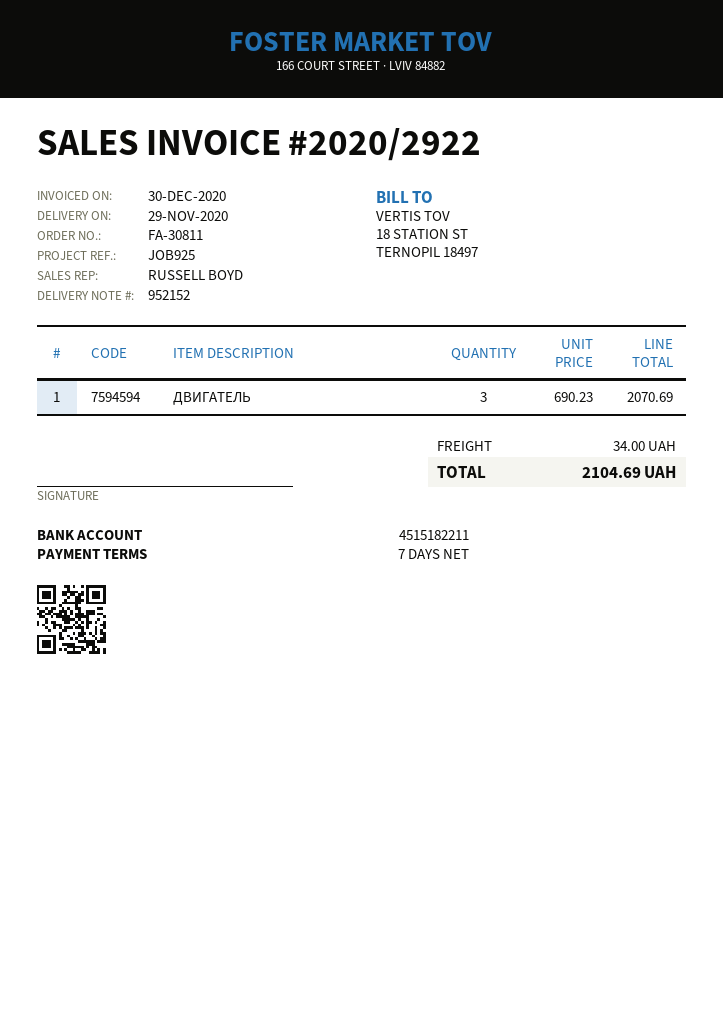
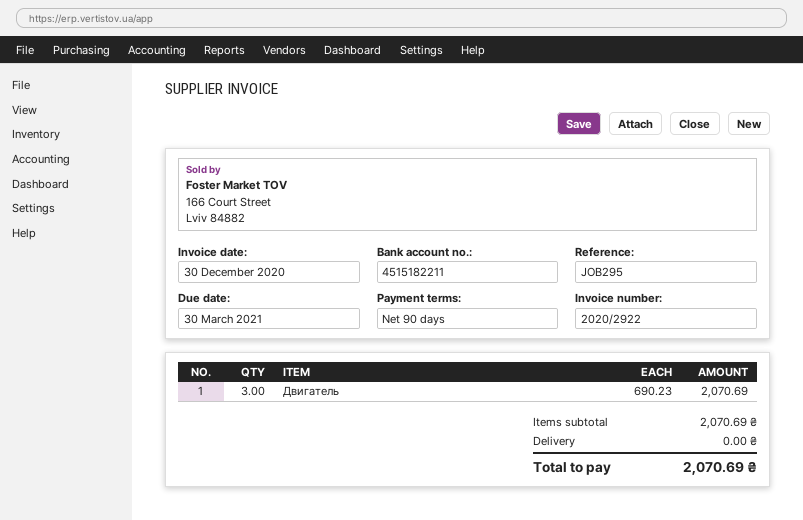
payment terms: 7 days -> 90 days
reference: JOB925 -> JOB295
shipping: 34.00 -> 0.00
total: 2104.69 -> 2070.69

